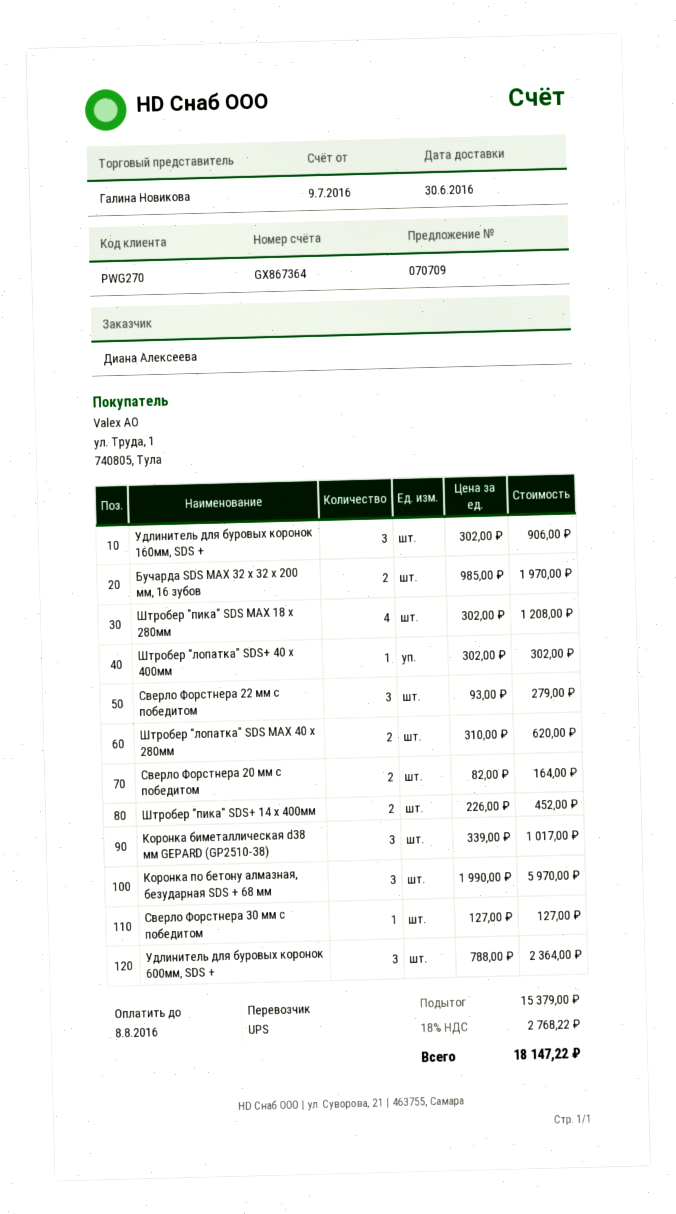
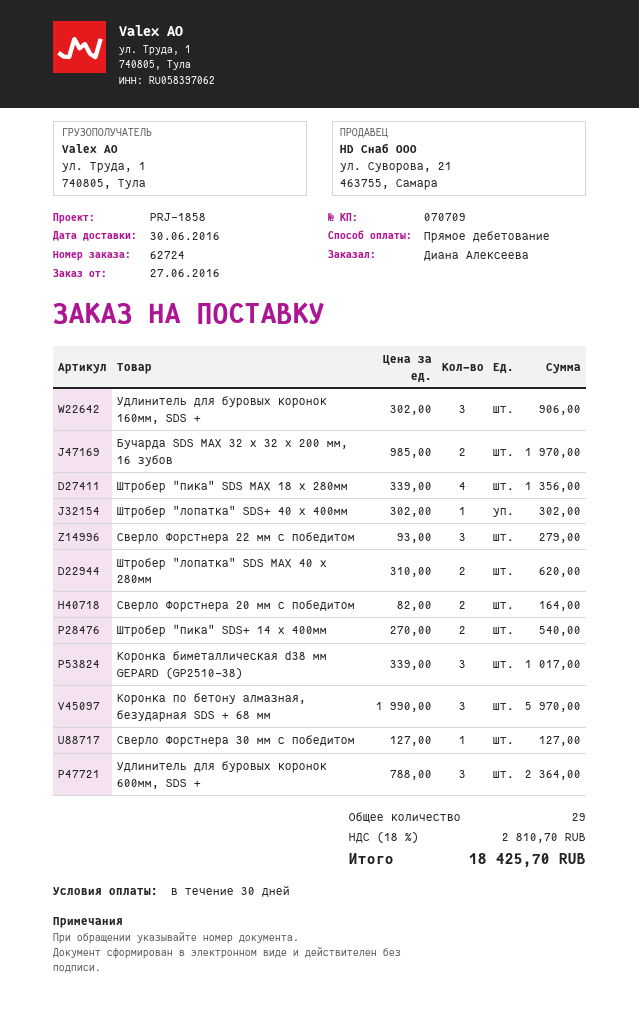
Штробер "пика" SDS МАХ 18 х 280мм: 4 x 302.00 = 1208.00 -> 4 x 339.00 = 1356.00
Штробер "пика" SDS+ 14 х 400мм: 2 x 226.00 = 452.00 -> 2 x 270.00 = 540.00
tax: 18% = 2768.22 -> 18% = 2810.70
total: 18147.22 -> 18425.70

